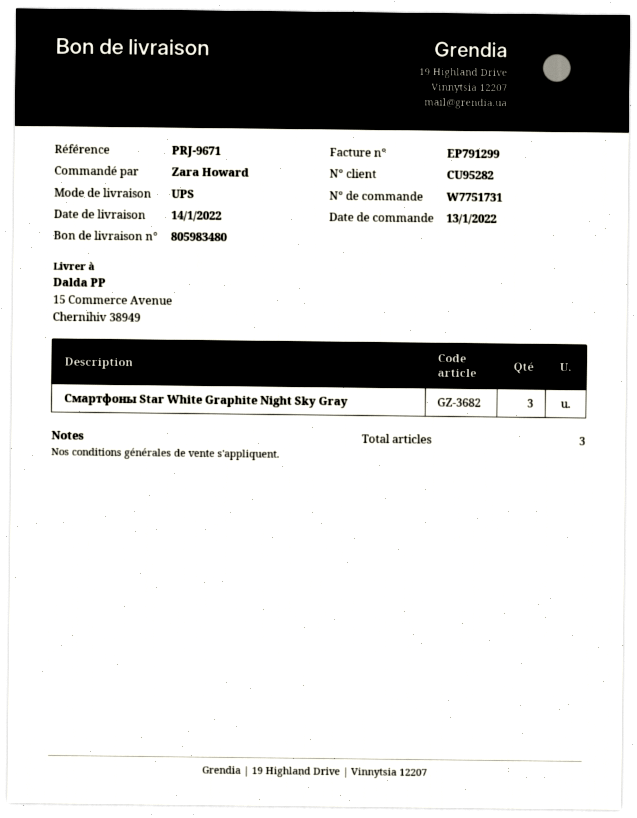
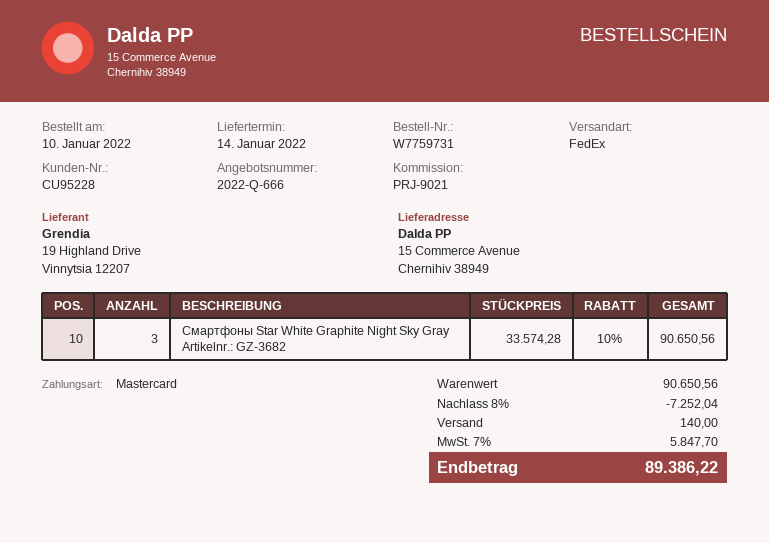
order number: W7751731 -> W7759731
order date: 2022-01-13 -> 2022-01-10
customer number: CU95282 -> CU95228
reference: PRJ-9671 -> PRJ-9021
shipping method: UPS -> FedEx

